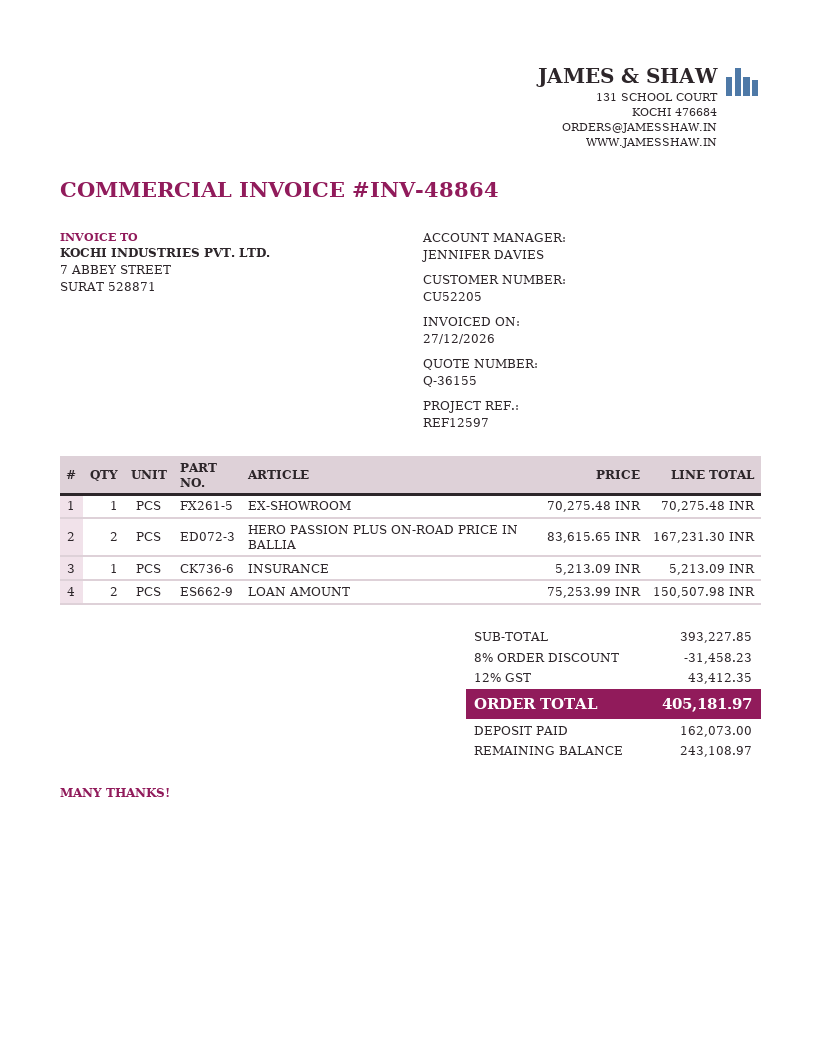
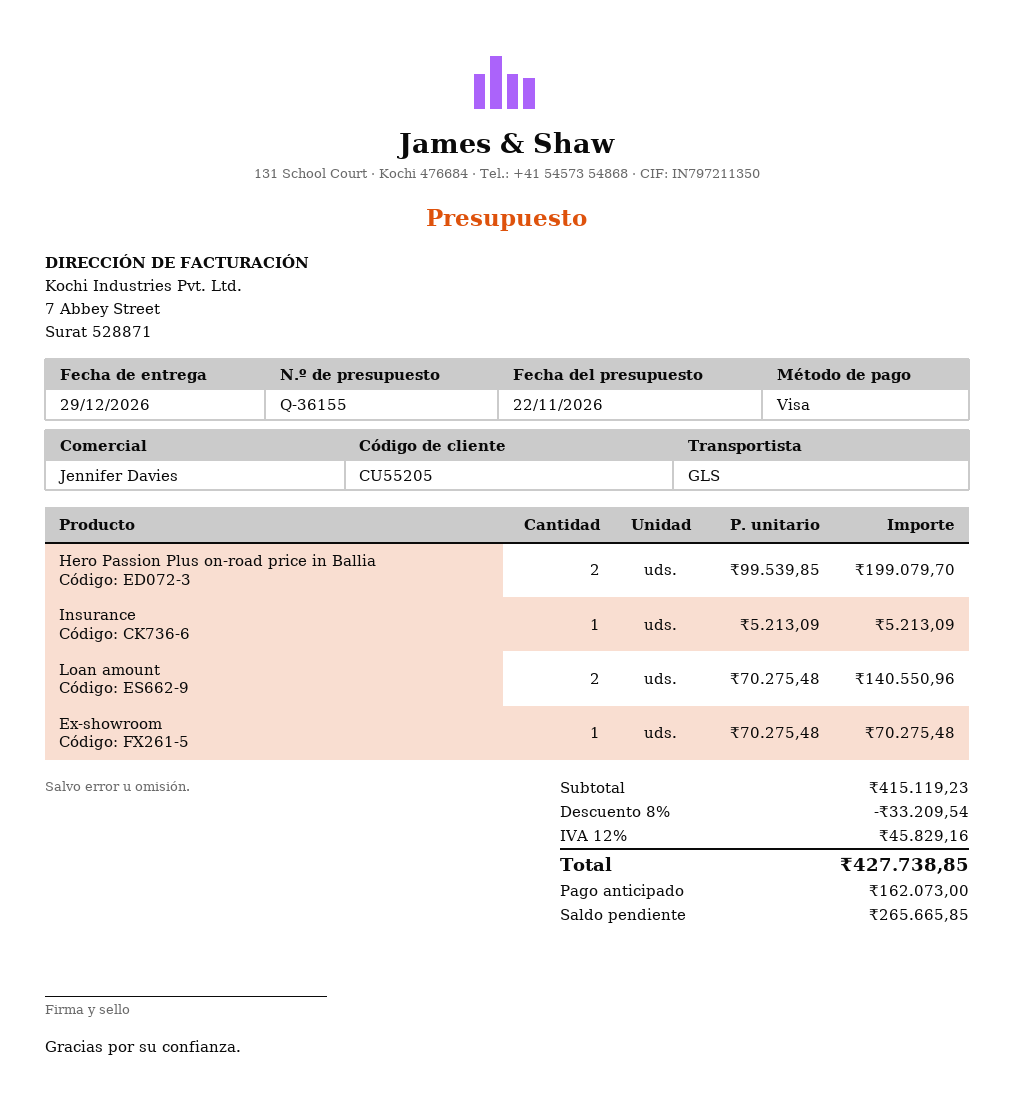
customer number: CU52205 -> CU55205
HERO PASSION PLUS ON-ROAD PRICE IN BALLIA: 2 x 83615.65 = 167231.30 -> 2 x 99539.85 = 199079.70
LOAN AMOUNT: 2 x 75253.99 = 150507.98 -> 2 x 70275.48 = 140550.96
subtotal: 393227.85 -> 415119.23
discount: 8% = 31458.23 -> 8% = 33209.54
tax: 12% = 43412.35 -> 12% = 45829.16
total: 405181.97 -> 427738.85
balance: 243108.97 -> 265665.85

